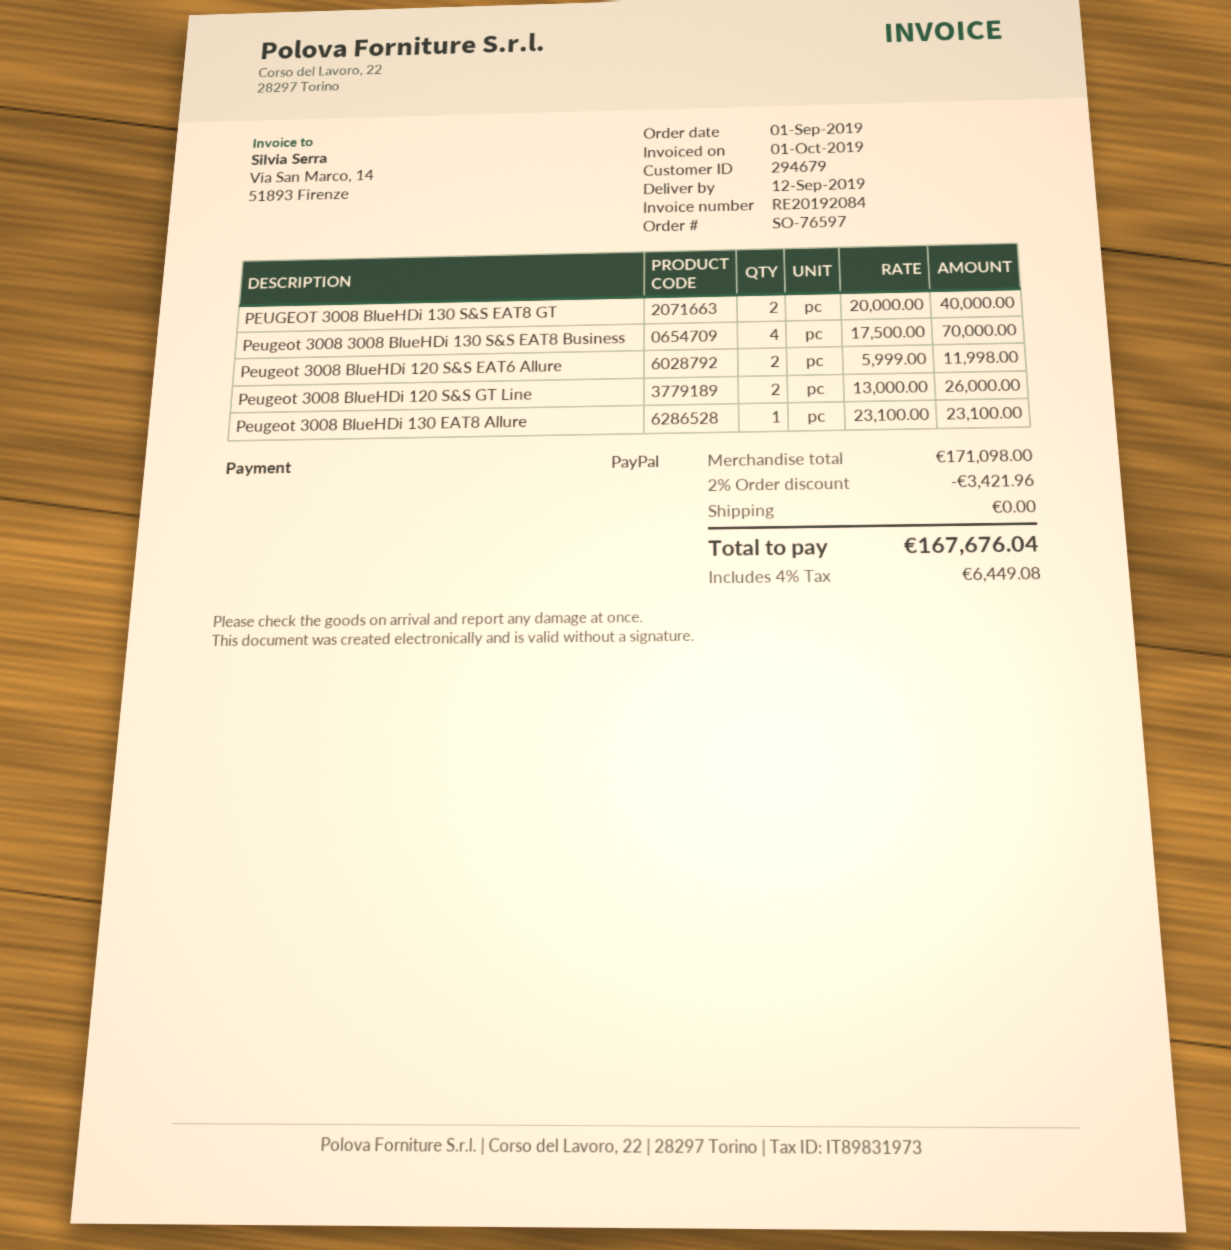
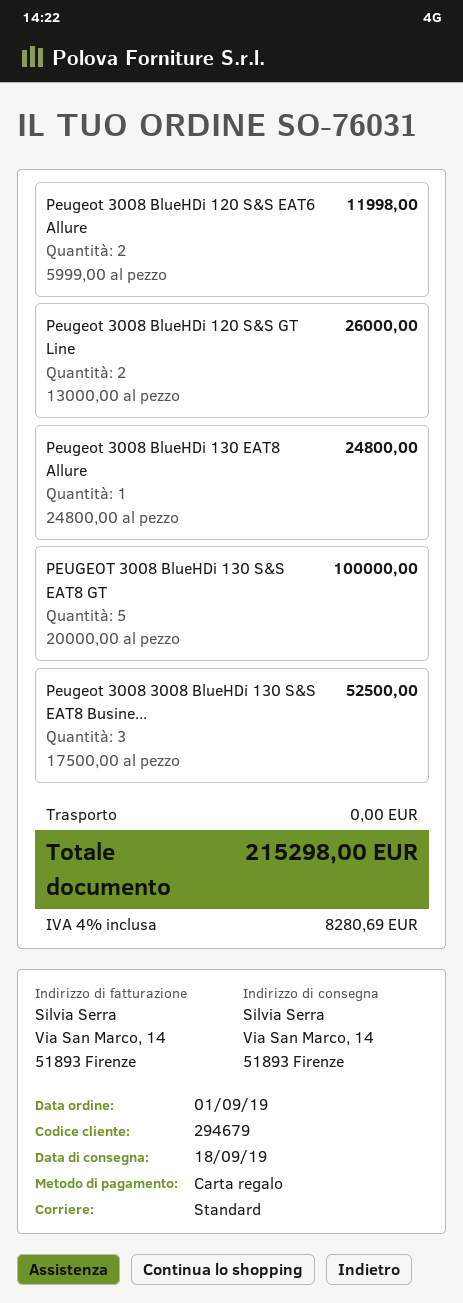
order number: SO-76597 -> SO-76031
delivery date: 2019-09-12 -> 2019-09-18
payment method: PayPal -> gift card
PEUGEOT 3008 BlueHDi 130 S&S EAT8 GT: 2 x 20000.00 = 40000.00 -> 5 x 20000.00 = 100000.00
Peugeot 3008 3008 BlueHDi 130 S&S EAT8 Business: 4 x 17500.00 = 70000.00 -> 3 x 17500.00 = 52500.00
Peugeot 3008 BlueHDi 130 EAT8 Allure: 1 x 23100.00 = 23100.00 -> 1 x 24800.00 = 24800.00
discount: 2% = 3421.96 -> none
tax: 4% = 6449.08 -> 4% = 8280.69
total: 167676.04 -> 215298.00

